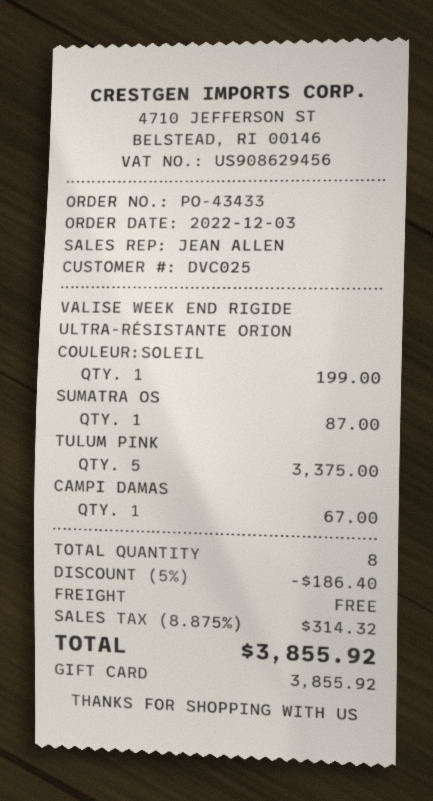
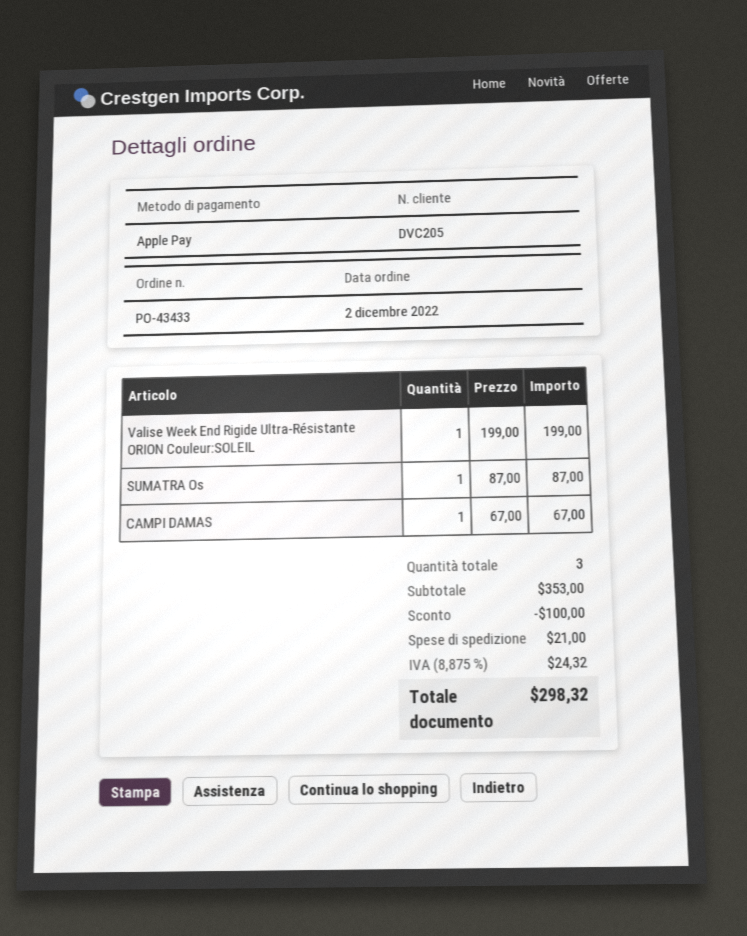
order date: 2022-12-03 -> 2022-12-02
customer number: DVC025 -> DVC205
payment method: gift card -> Apple Pay
TULUM PINK: 5 for 3375.00 -> none
total quantity: 8 -> 3
discount: 186.40 -> 100.00
shipping: 0.00 -> 21.00
tax: 8.875% = 314.32 -> 8.875% = 24.32
total: 3855.92 -> 298.32

